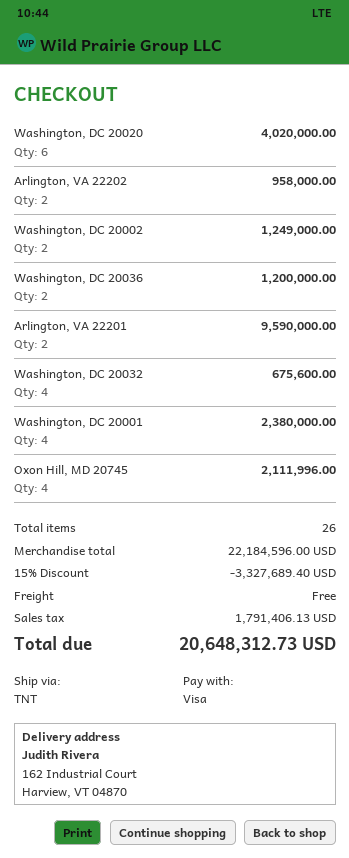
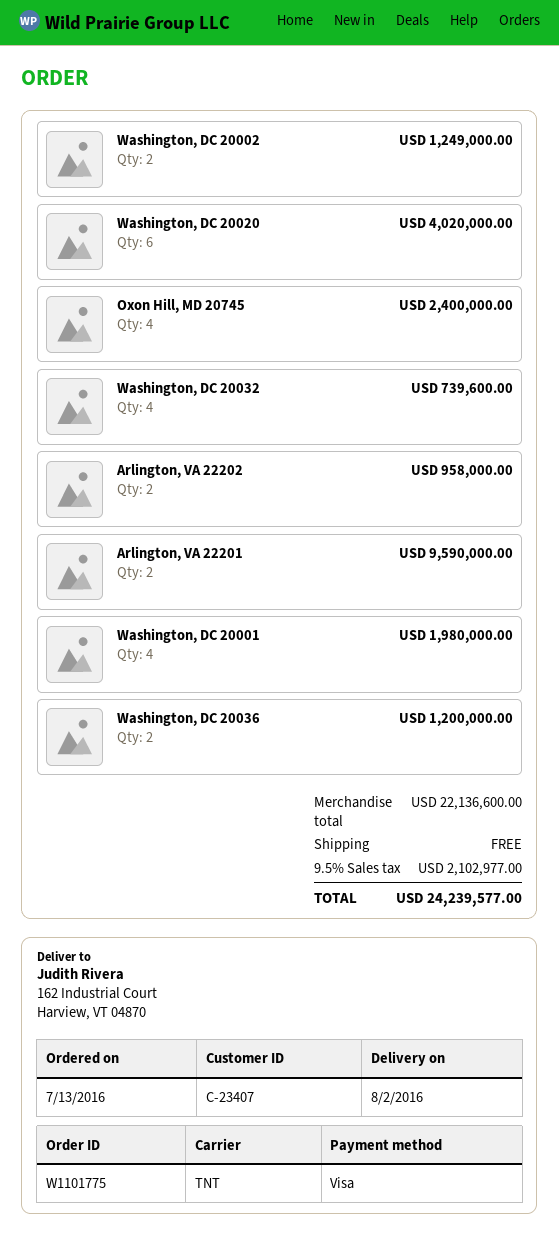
Washington, DC 20032: 4 for 675600.00 -> 4 for 739600.00
Washington, DC 20001: 4 for 2380000.00 -> 4 for 1980000.00
Oxon Hill, MD 20745: 4 for 2111996.00 -> 4 for 2400000.00
subtotal: 22184596.00 -> 22136600.00
discount: 15% = 3327689.40 -> none
tax: 1791406.13 -> 2102977.00
total: 20648312.73 -> 24239577.00

